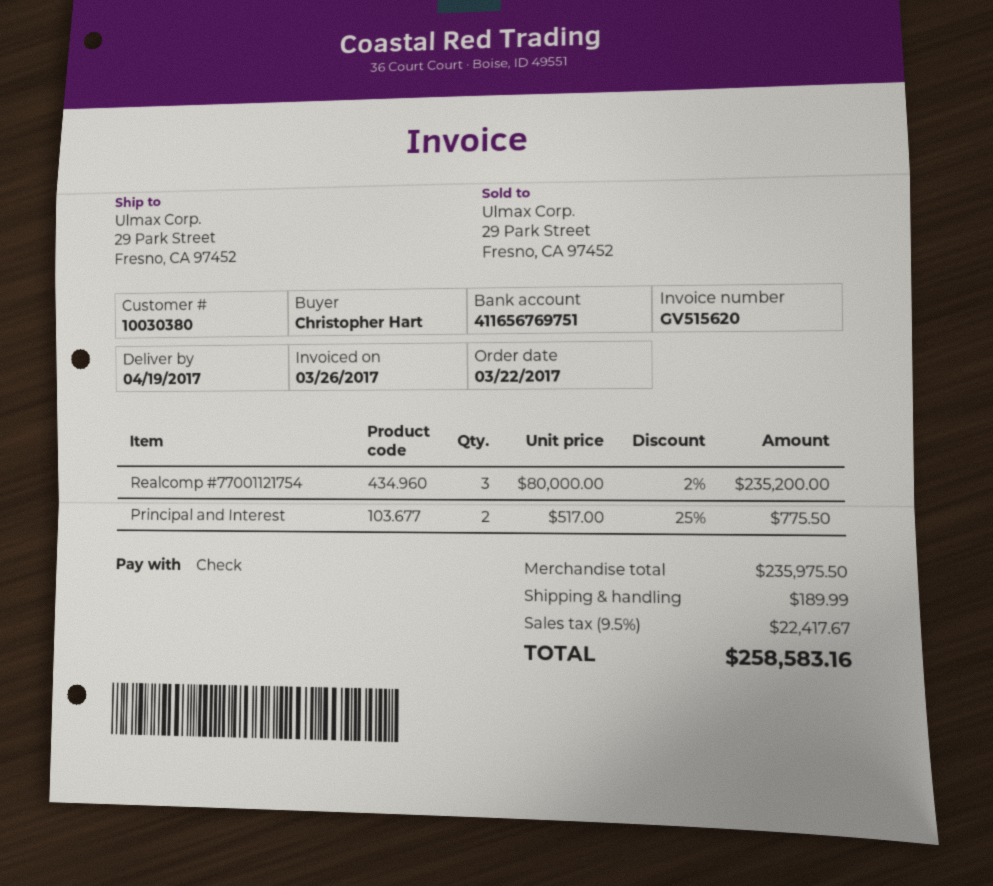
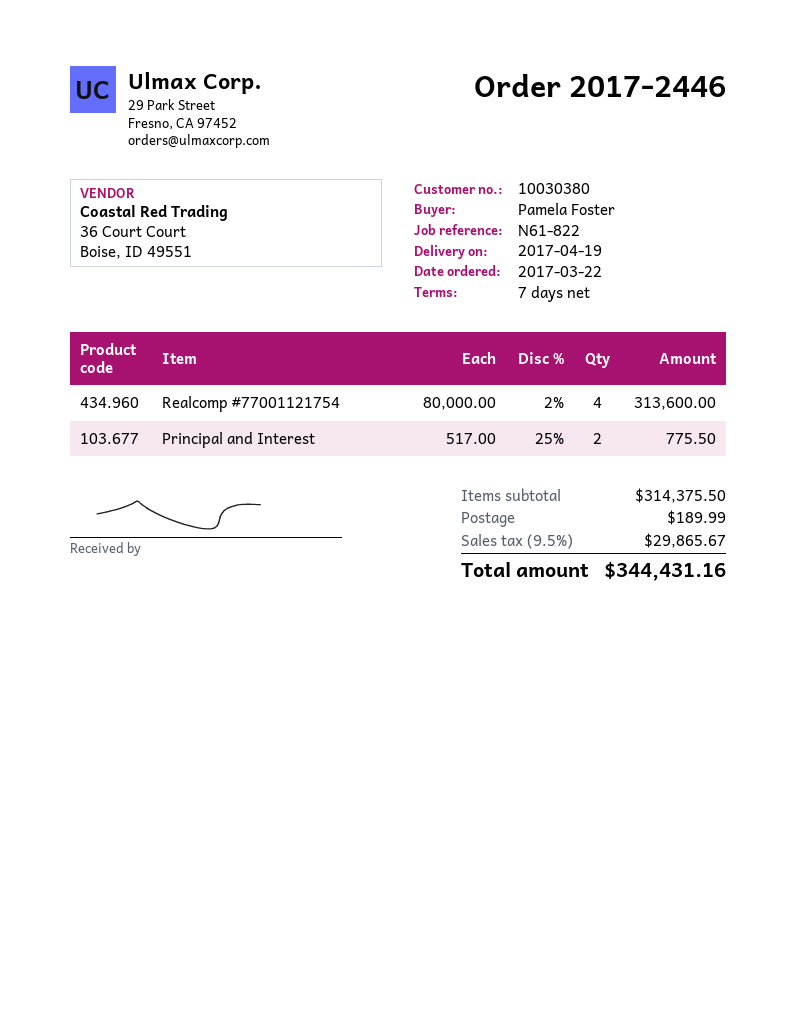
ordered by: Christopher Hart -> Pamela Foster
Realcomp #77001121754: 3 x 80000.00 - 2% = 235200.00 -> 4 x 80000.00 - 2% = 313600.00
subtotal: 235975.50 -> 314375.50
tax: 9.5% = 22417.67 -> 9.5% = 29865.67
total: 258583.16 -> 344431.16

